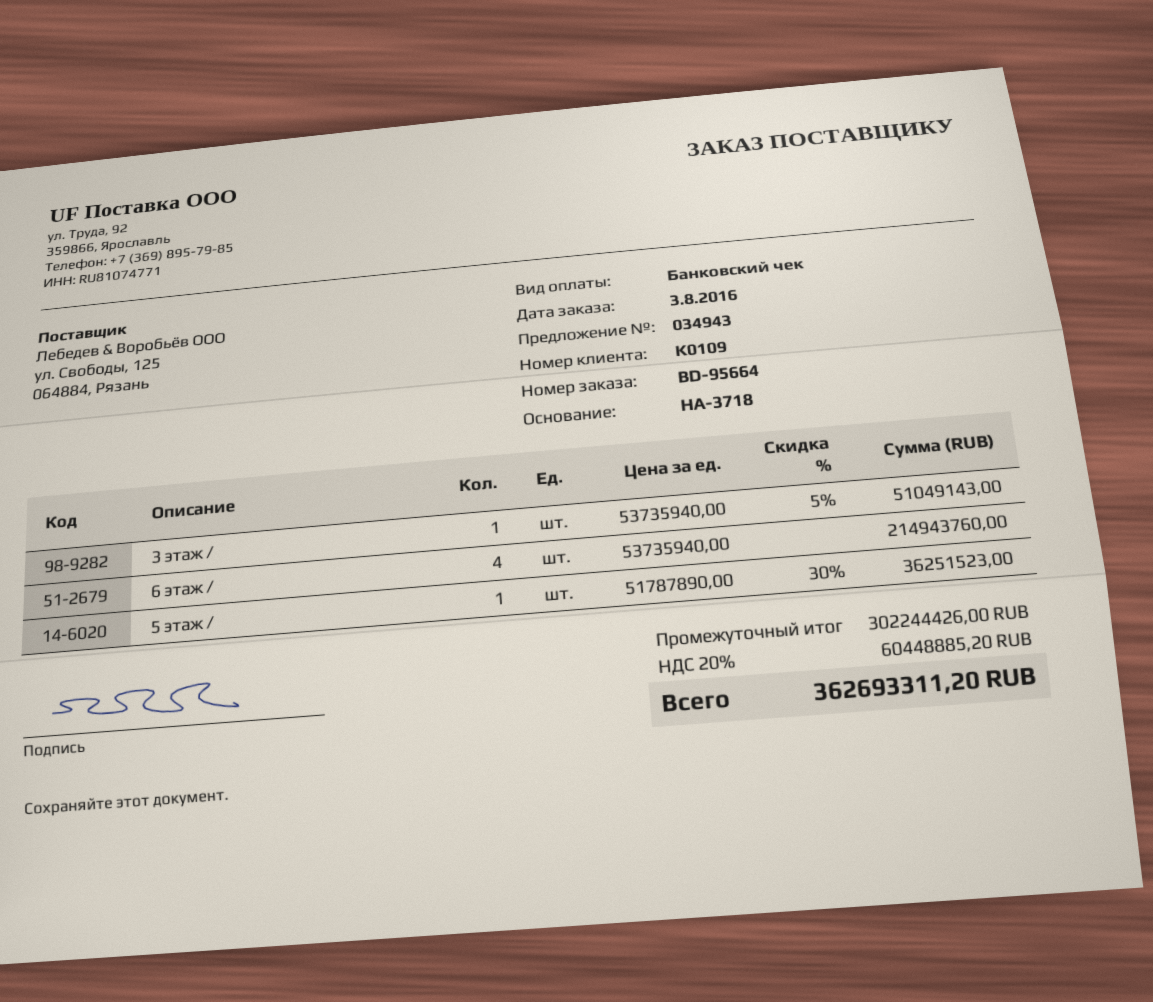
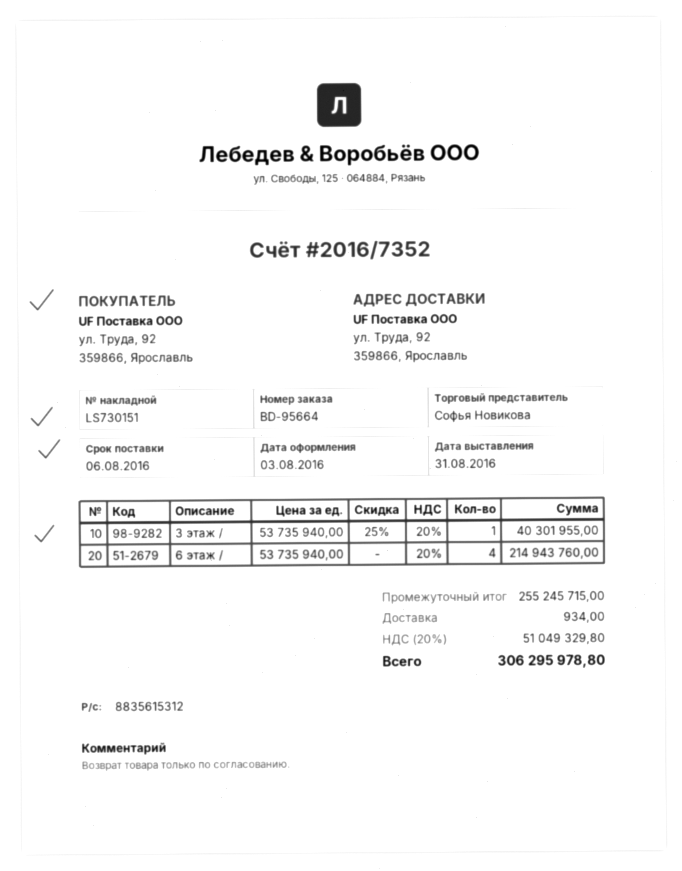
3 этаж /: 1 x 53735940.00 - 5% = 51049143.00 -> 1 x 53735940.00 - 25% = 40301955.00
5 этаж /: 1 x 51787890.00 - 30% = 36251523.00 -> none
subtotal: 302244426.00 -> 255245715.00
shipping: none -> 934.00
tax: 20% = 60448885.20 -> 20% = 51049329.80
total: 362693311.20 -> 306295978.80

